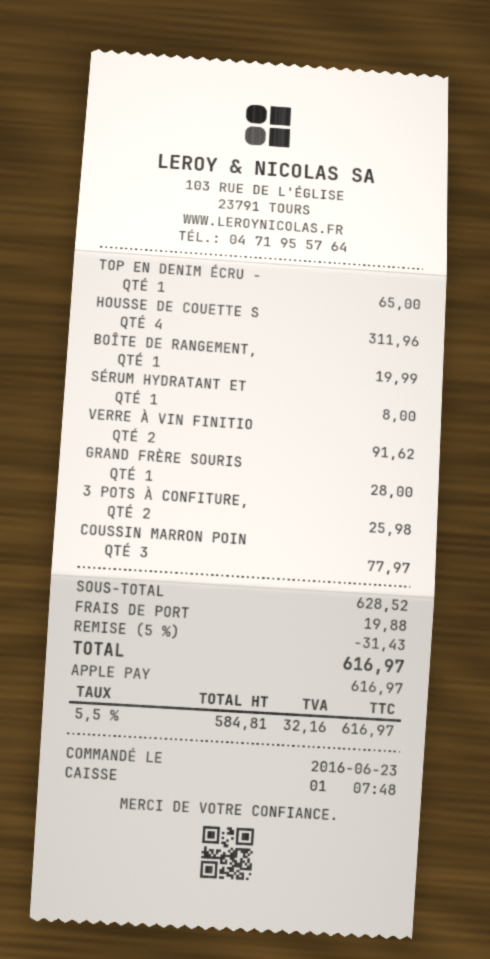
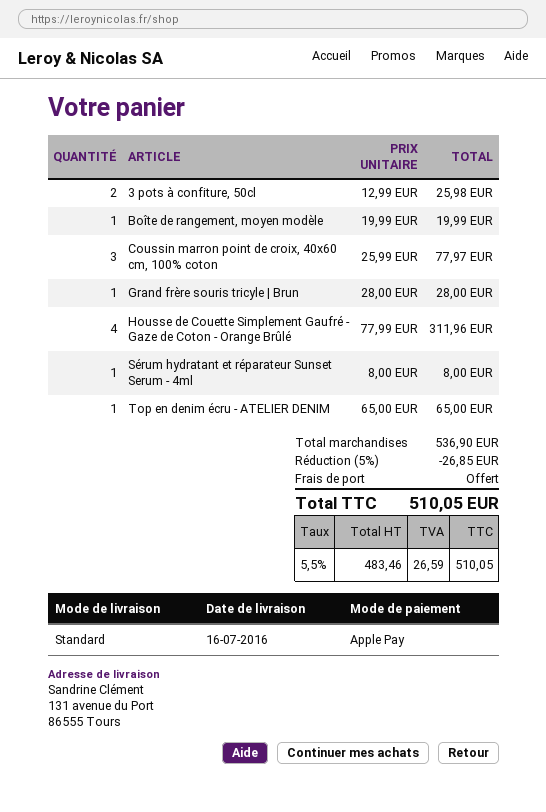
VERRE À VIN FINITIO: 2 for 91.62 -> none
subtotal: 628.52 -> 536.90
discount: 5% = 31.43 -> 5% = 26.85
shipping: 19.88 -> 0.00
net: 584.81 -> 483.46
tax: 5.5% = 32.16 -> 5.5% = 26.59
total: 616.97 -> 510.05

